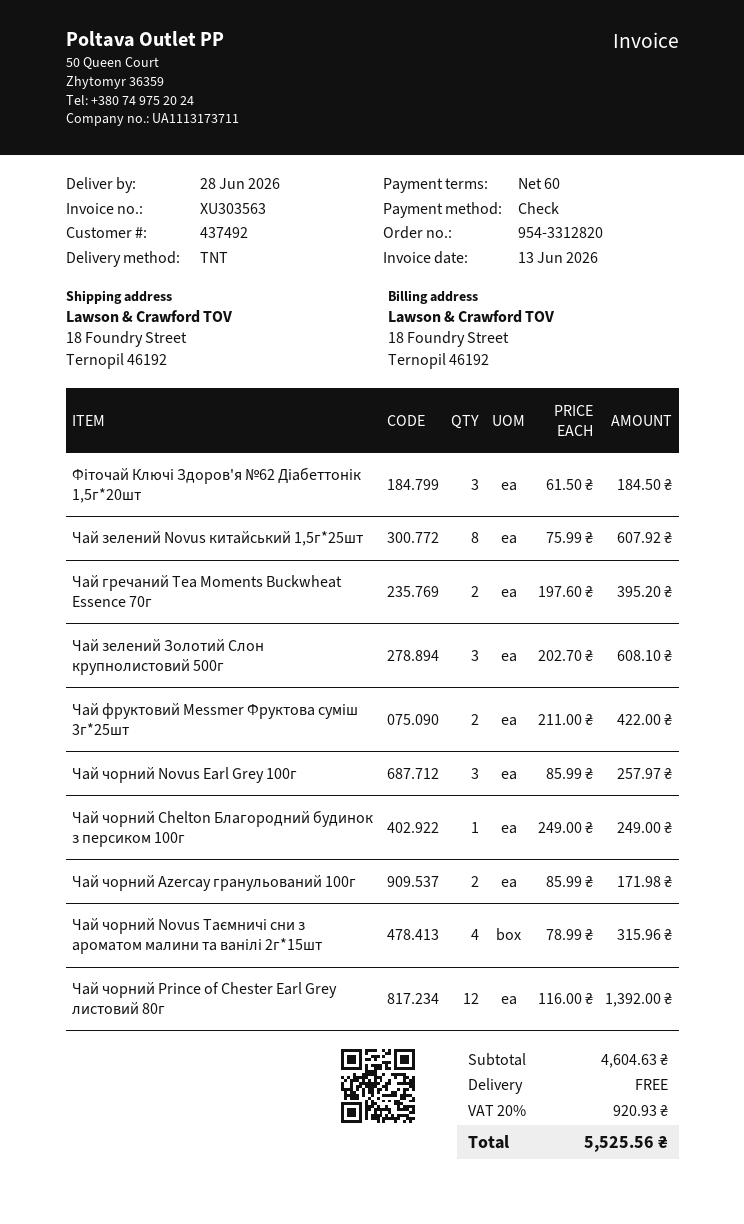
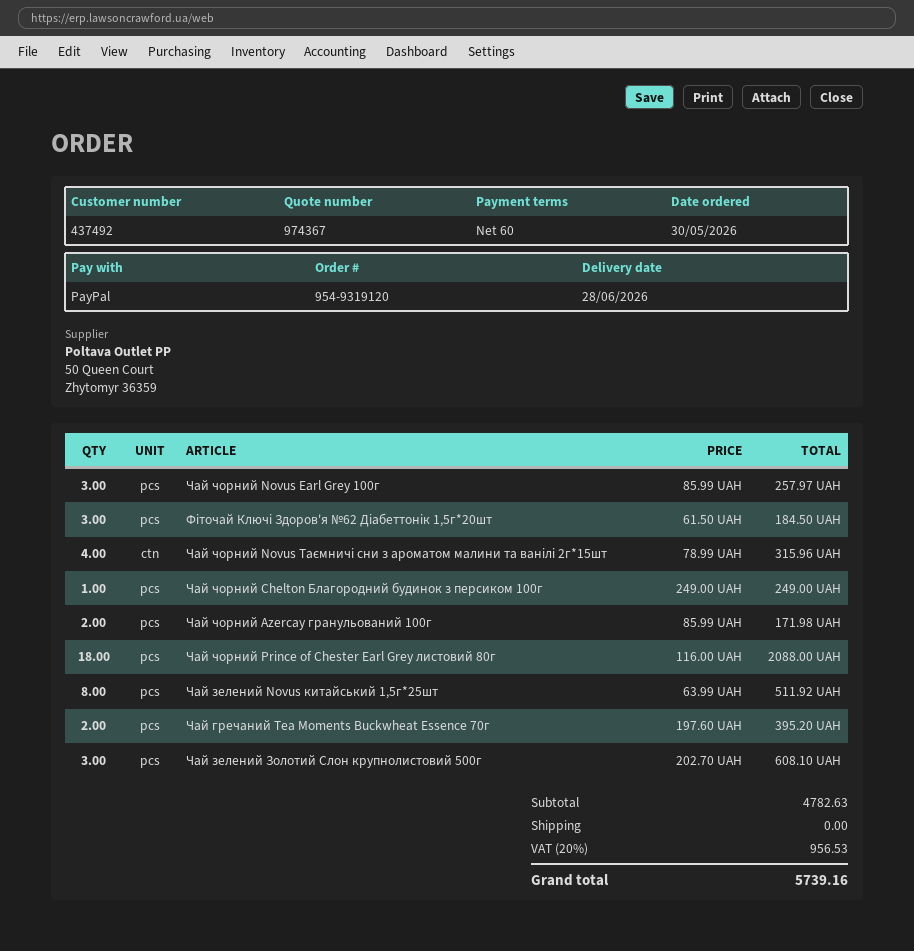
order number: 954-3312820 -> 954-9319120
payment method: cheque -> PayPal
Чай зелений Novus китайський 1,5г*25шт: 8 x 75.99 = 607.92 -> 8 x 63.99 = 511.92
Чай фруктовий Messmer Фруктова суміш 3г*25шт: 2 x 211.00 = 422.00 -> none
Чай чорний Prince of Chester Earl Grey листовий 80г: 12 x 116.00 = 1392.00 -> 18 x 116.00 = 2088.00
subtotal: 4604.63 -> 4782.63
tax: 20% = 920.93 -> 20% = 956.53
total: 5525.56 -> 5739.16

